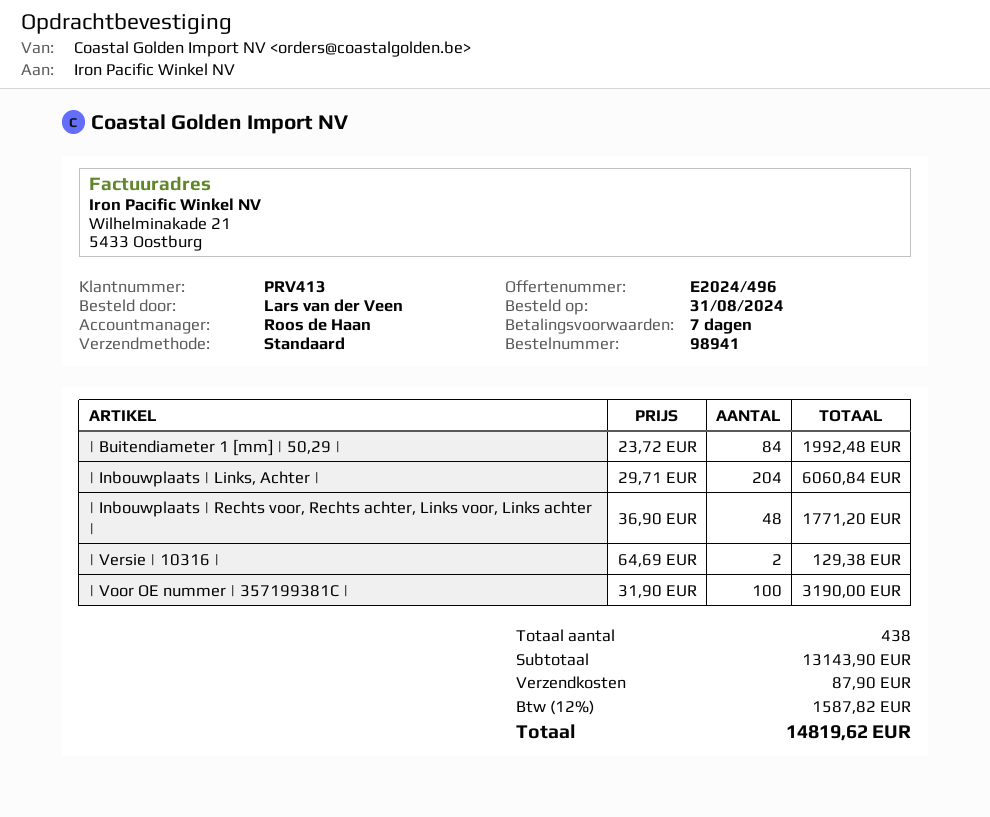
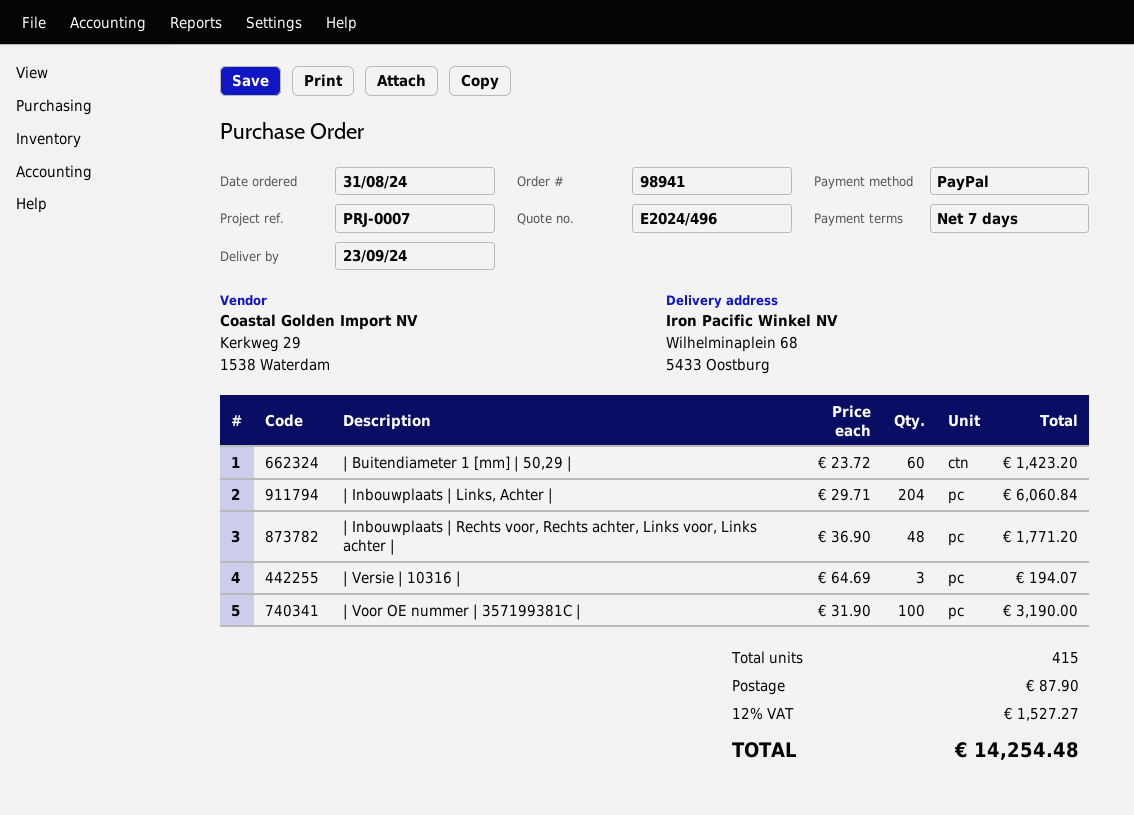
| Buitendiameter 1 [mm] | 50,29 |: 84 x 23.72 = 1992.48 -> 60 x 23.72 = 1423.20
| Versie | 10316 |: 2 x 64.69 = 129.38 -> 3 x 64.69 = 194.07
total quantity: 438 -> 415
tax: 12% = 1587.82 -> 12% = 1527.27
total: 14819.62 -> 14254.48

